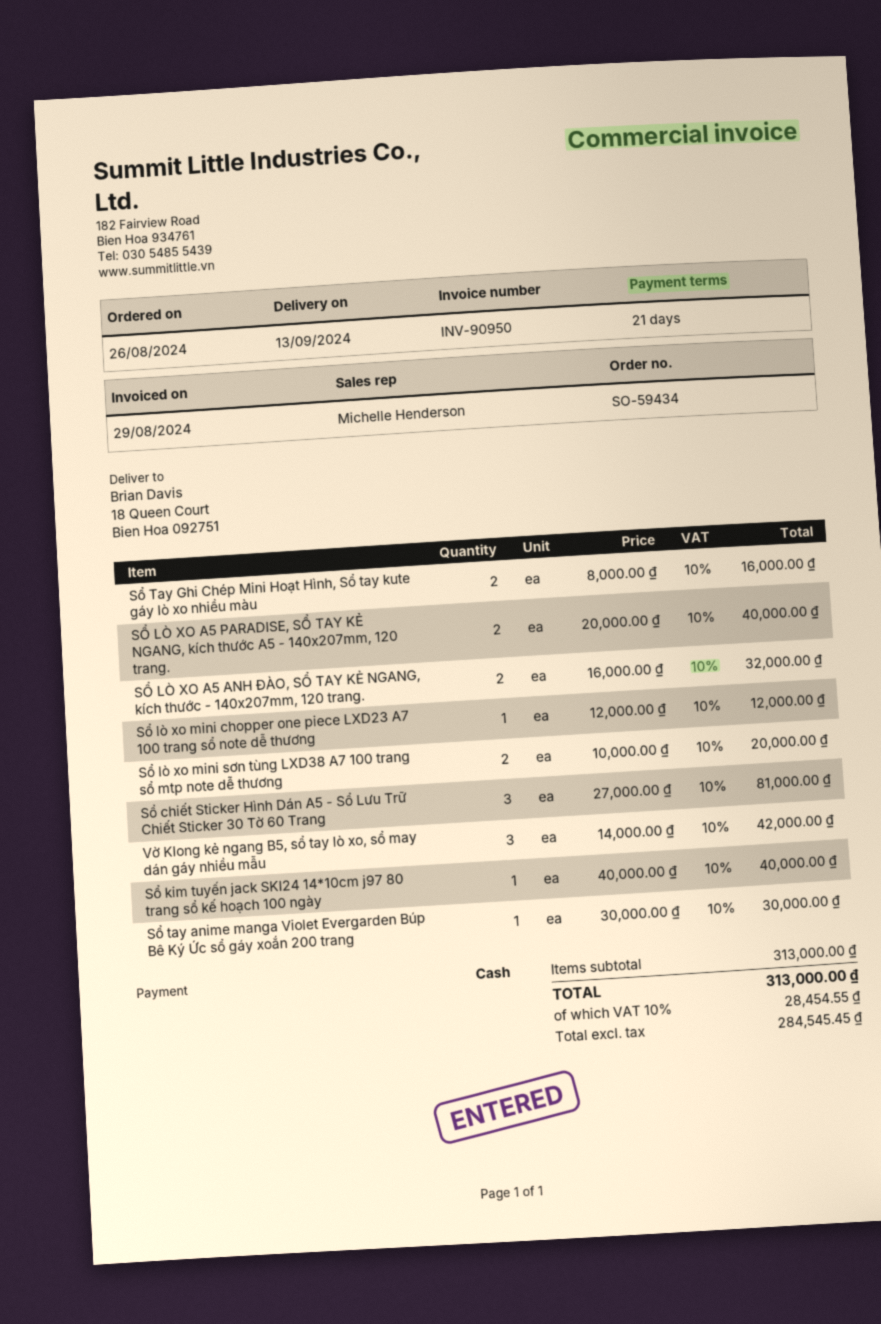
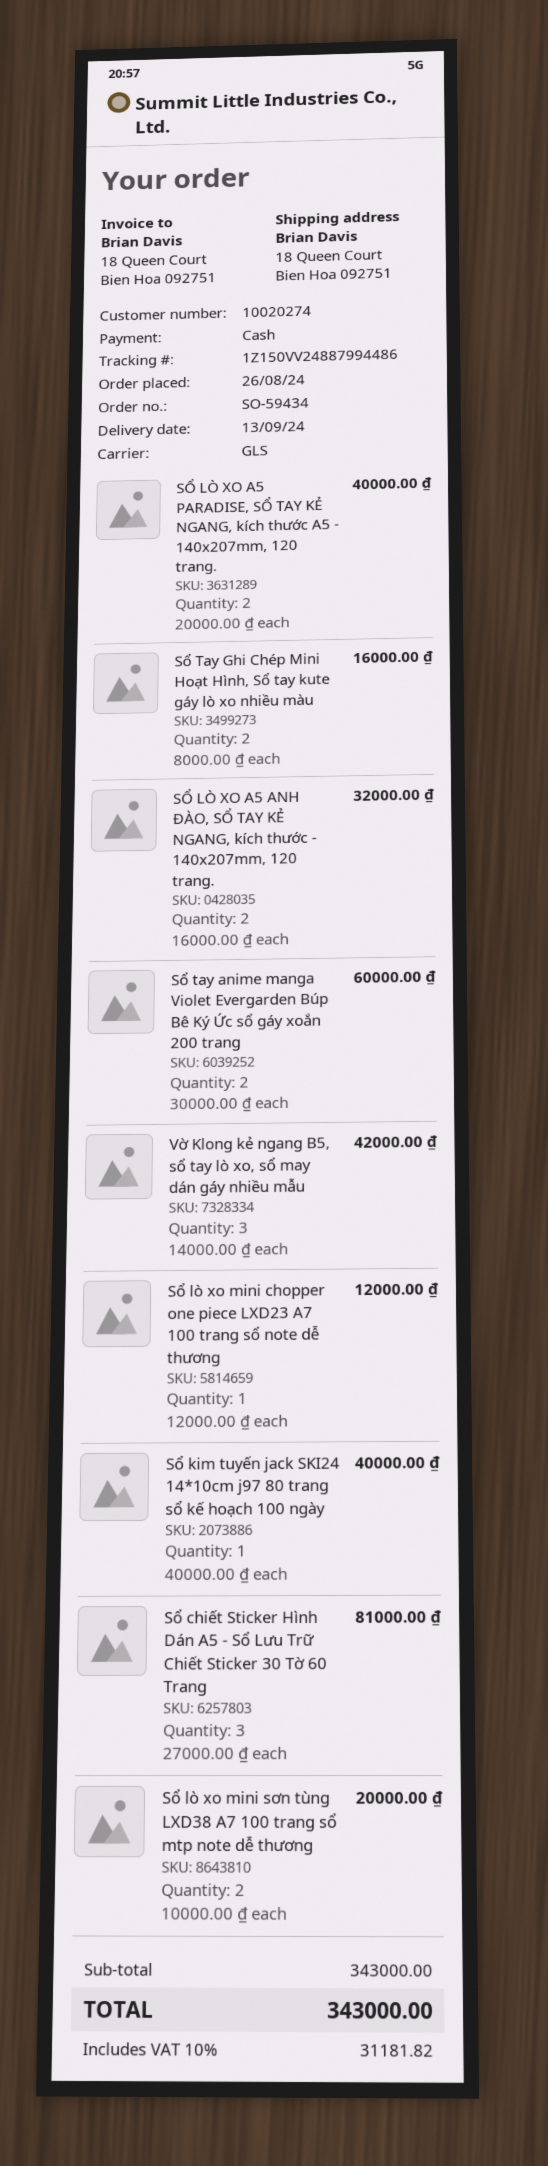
Sổ tay anime manga Violet Evergarden Búp Bê Ký Ức sổ gáy xoắn 200 trang: 1 x 30000.00 = 30000.00 -> 2 x 30000.00 = 60000.00
subtotal: 313000.00 -> 343000.00
tax: 10% = 28454.55 -> 10% = 31181.82
total: 313000.00 -> 343000.00

